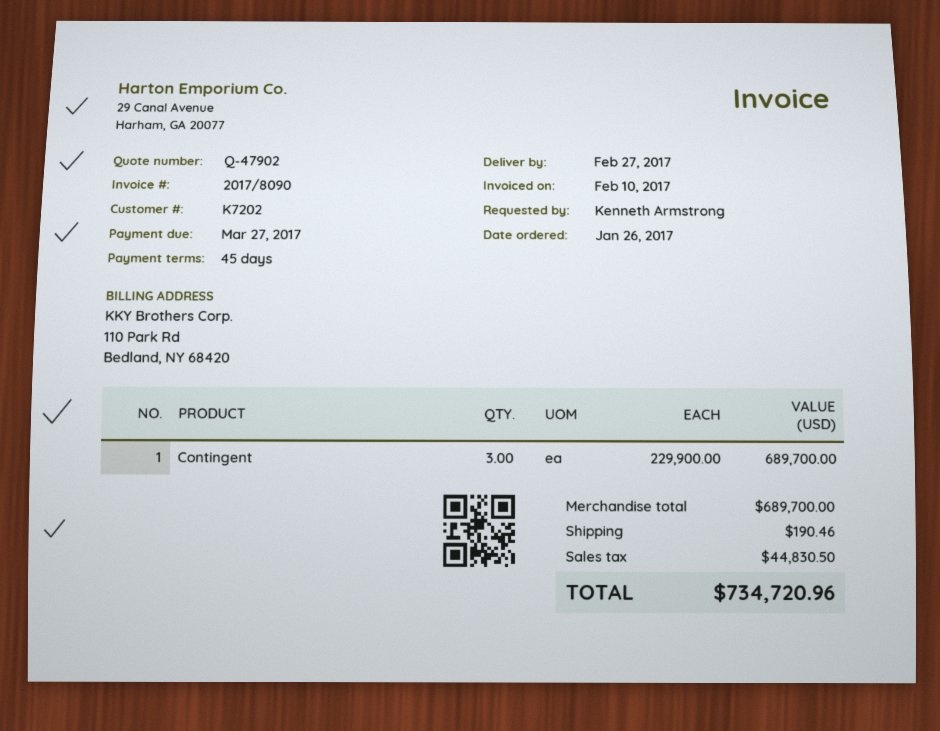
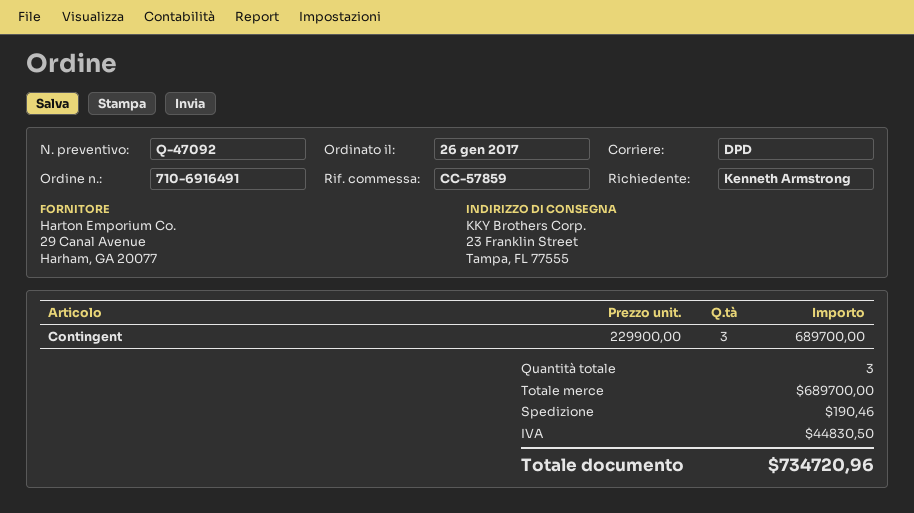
quote number: Q-47902 -> Q-47092

